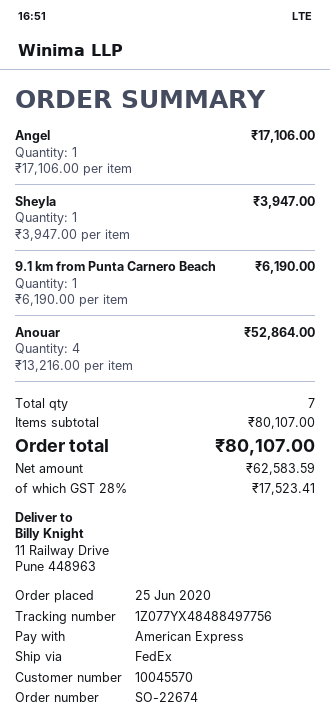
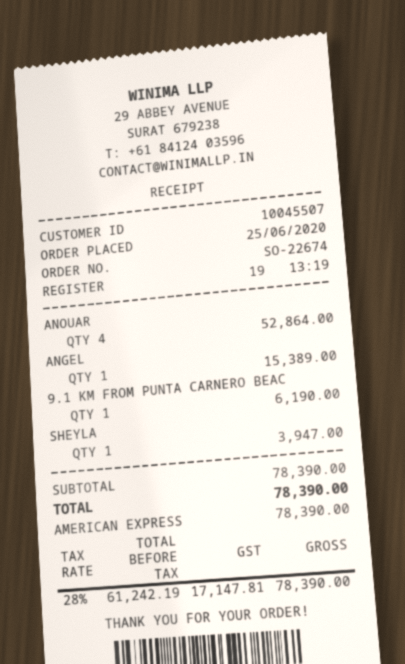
customer number: 10045570 -> 10045507
Angel: 1 for 17106.00 -> 1 for 15389.00
subtotal: 80107.00 -> 78390.00
net: 62583.59 -> 61242.19
tax: 28% = 17523.41 -> 28% = 17147.81
total: 80107.00 -> 78390.00

